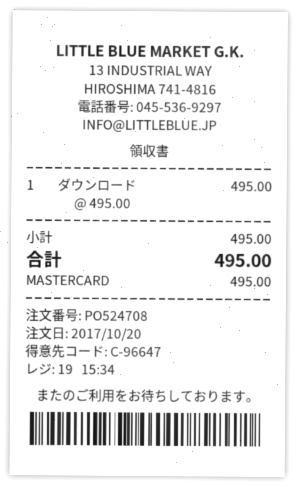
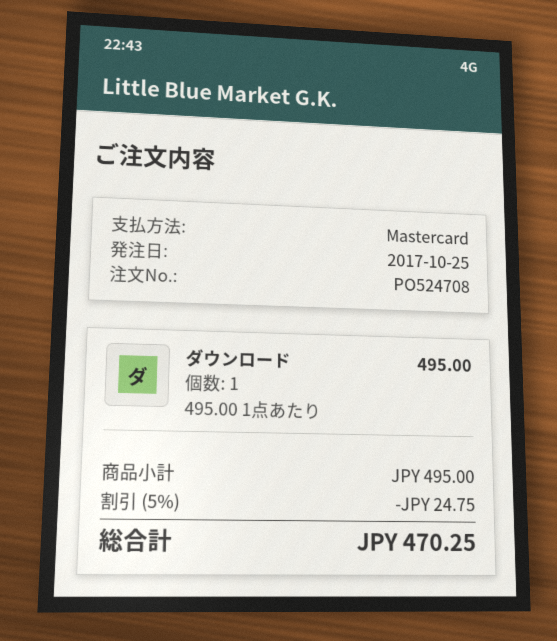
order date: 2017-10-20 -> 2017-10-25
discount: none -> 5% = 24.75
total: 495.00 -> 470.25

